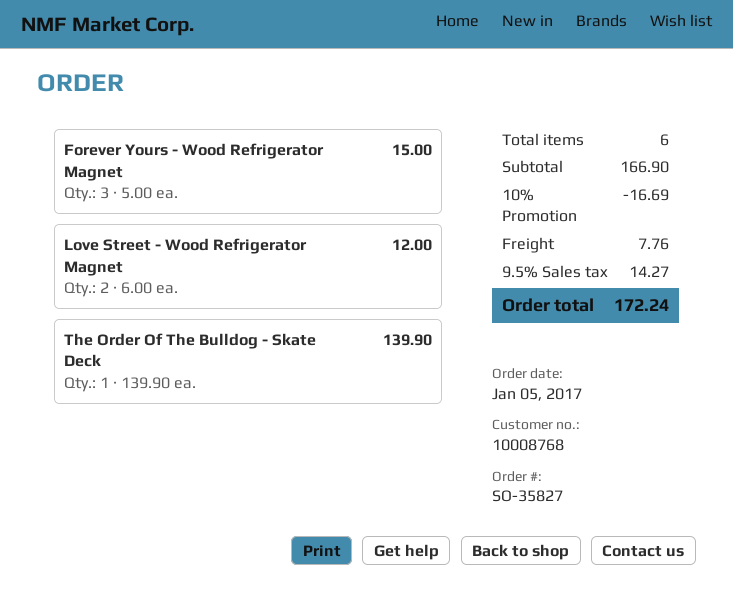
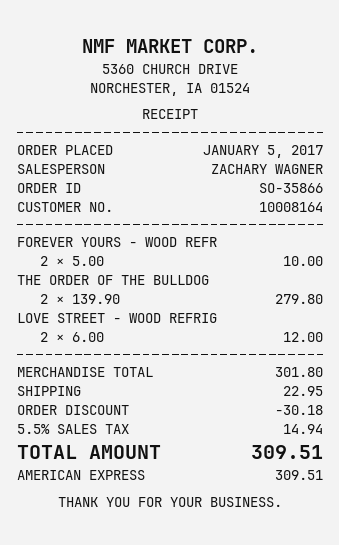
order number: SO-35827 -> SO-35866
customer number: 10008768 -> 10008164
Forever Yours - Wood Refrigerator Magnet: 3 x 5.00 = 15.00 -> 2 x 5.00 = 10.00
The Order Of The Bulldog - Skate Deck: 1 x 139.90 = 139.90 -> 2 x 139.90 = 279.80
subtotal: 166.90 -> 301.80
discount: 16.69 -> 30.18
shipping: 7.76 -> 22.95
tax: 9.5% = 14.27 -> 5.5% = 14.94
total: 172.24 -> 309.51

